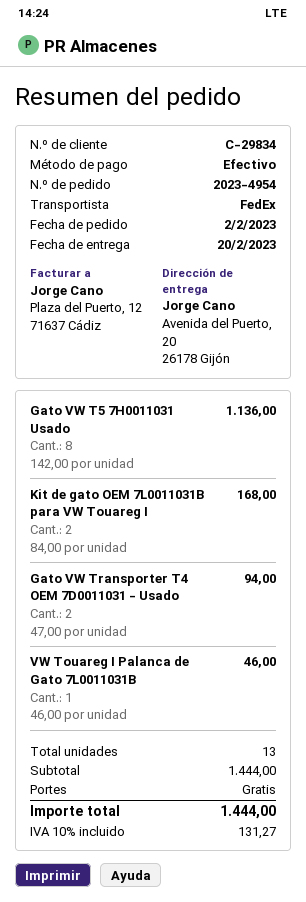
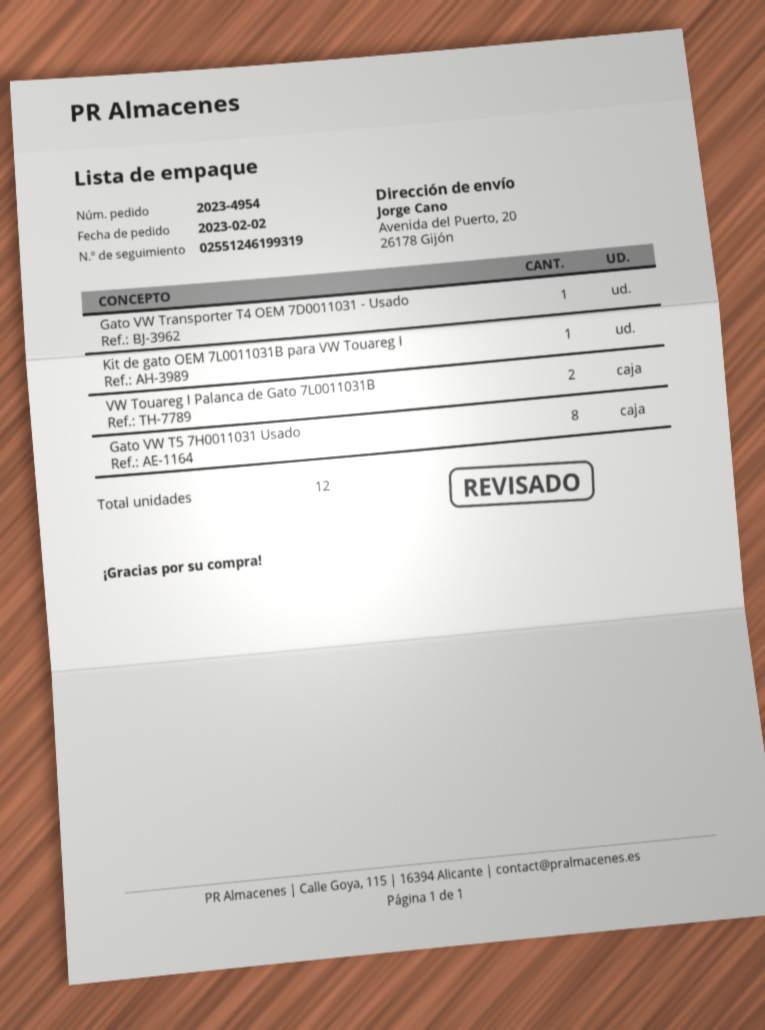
Kit de gato OEM 7L0011031B para VW Touareg I: 2 -> 1
Gato VW Transporter T4 OEM 7D0011031 - Usado: 2 -> 1
VW Touareg I Palanca de Gato 7L0011031B: 1 -> 2
total quantity: 13 -> 12

